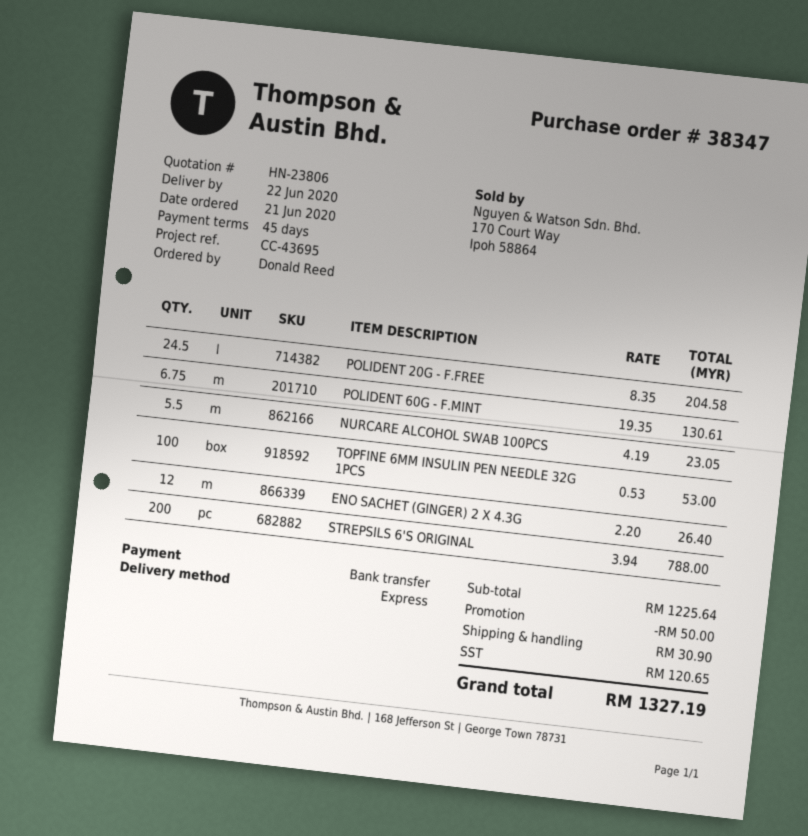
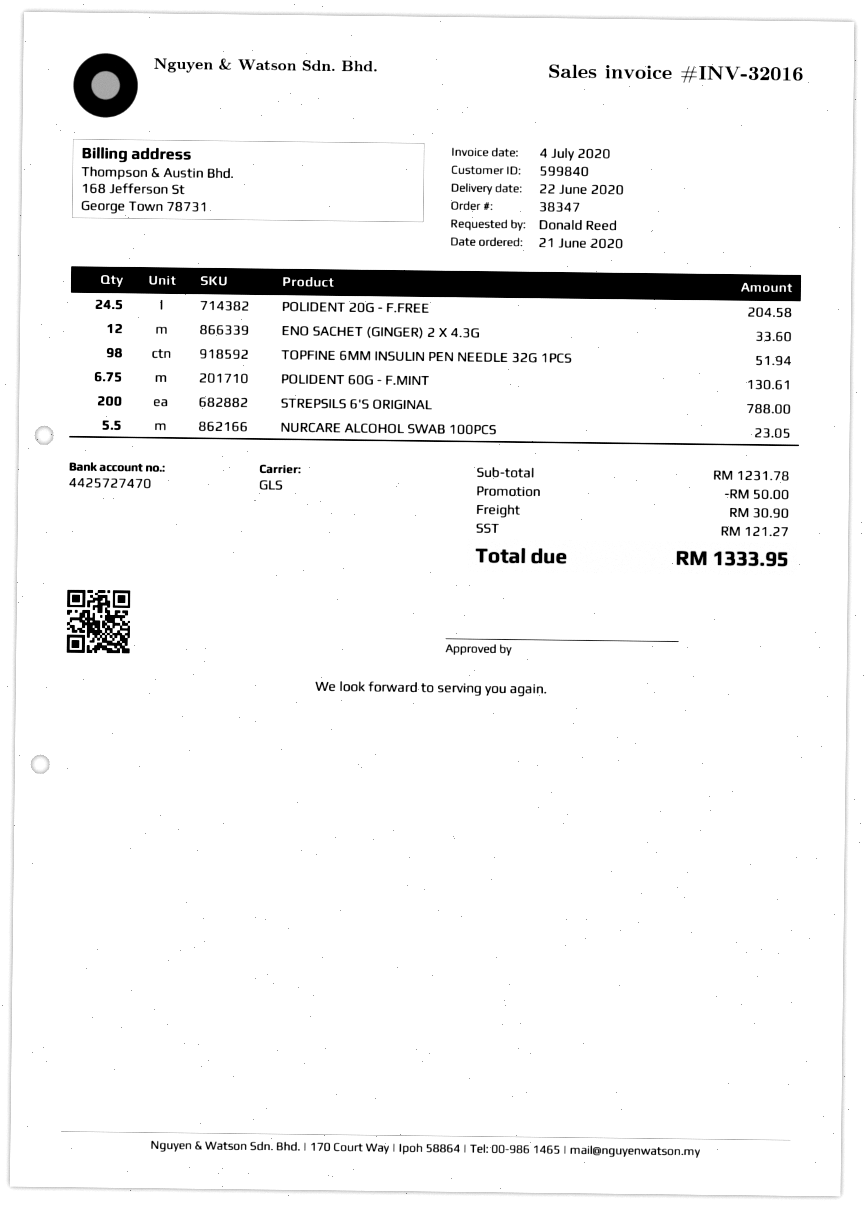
shipping method: express -> GLS
TOPFINE 6MM INSULIN PEN NEEDLE 32G 1PCS: 100 for 53.00 -> 98 for 51.94
ENO SACHET (GINGER) 2 X 4.3G: 12 for 26.40 -> 12 for 33.60
subtotal: 1225.64 -> 1231.78
tax: 120.65 -> 121.27
total: 1327.19 -> 1333.95

